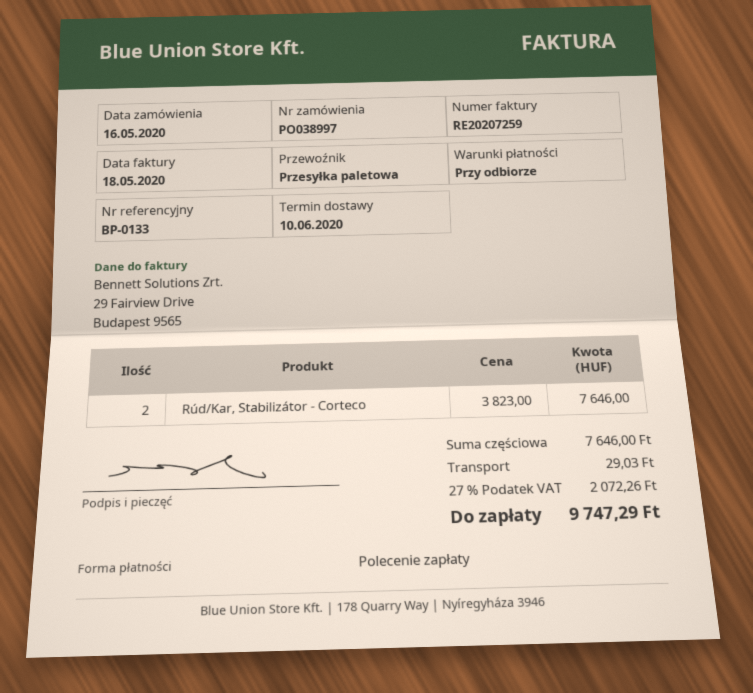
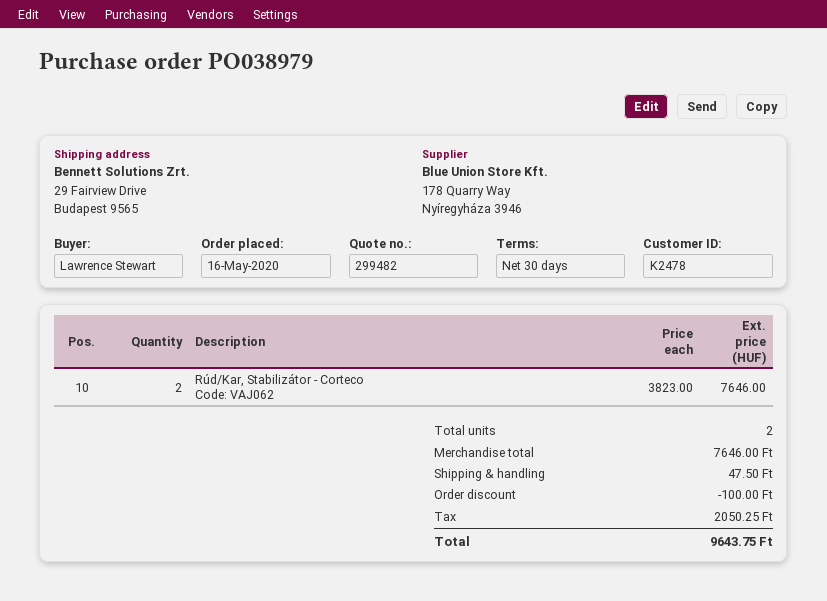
order number: PO038997 -> PO038979
payment terms: on receipt -> 30 days
discount: none -> 100.00
shipping: 29.03 -> 47.50
tax: 2072.26 -> 2050.25
total: 9747.29 -> 9643.75

